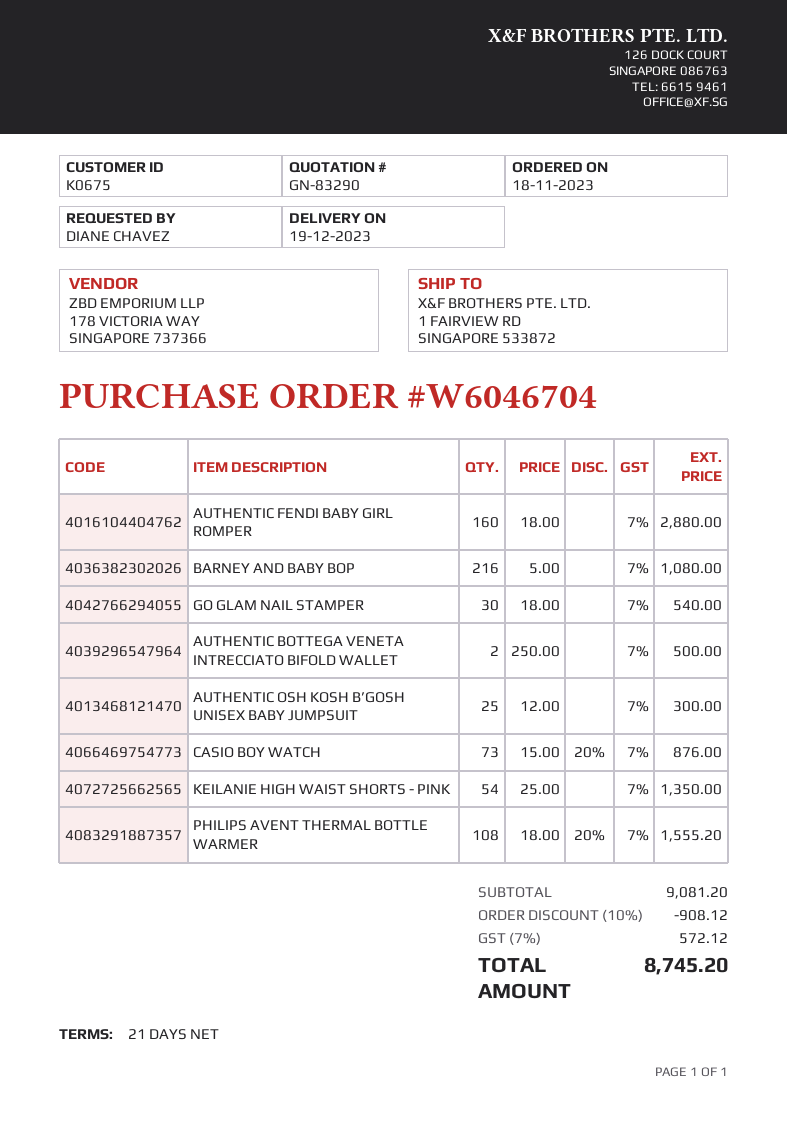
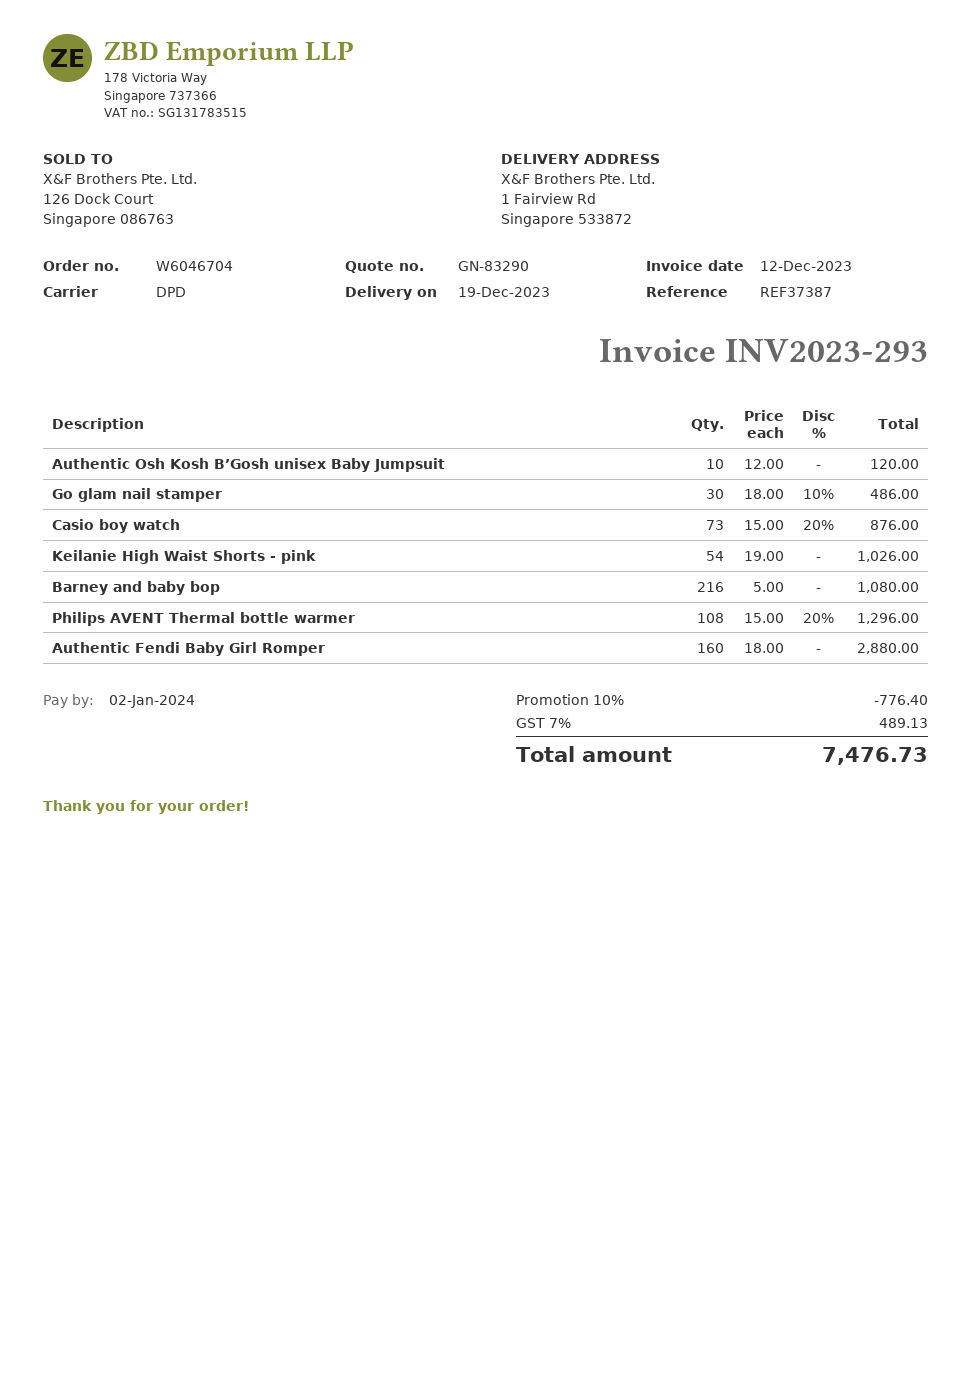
GO GLAM NAIL STAMPER: 30 x 18.00 = 540.00 -> 30 x 18.00 - 10% = 486.00
AUTHENTIC BOTTEGA VENETA INTRECCIATO BIFOLD WALLET: 2 x 250.00 = 500.00 -> none
AUTHENTIC OSH KOSH B’GOSH UNISEX BABY JUMPSUIT: 25 x 12.00 = 300.00 -> 10 x 12.00 = 120.00
KEILANIE HIGH WAIST SHORTS - PINK: 54 x 25.00 = 1350.00 -> 54 x 19.00 = 1026.00
PHILIPS AVENT THERMAL BOTTLE WARMER: 108 x 18.00 - 20% = 1555.20 -> 108 x 15.00 - 20% = 1296.00
discount: 10% = 908.12 -> 10% = 776.40
tax: 7% = 572.12 -> 7% = 489.13
total: 8745.20 -> 7476.73

